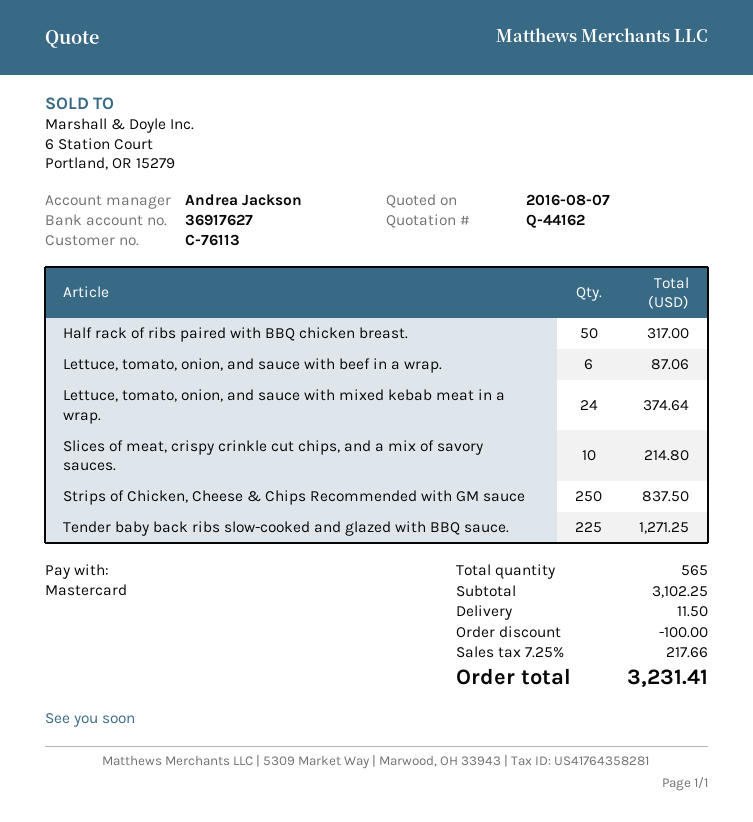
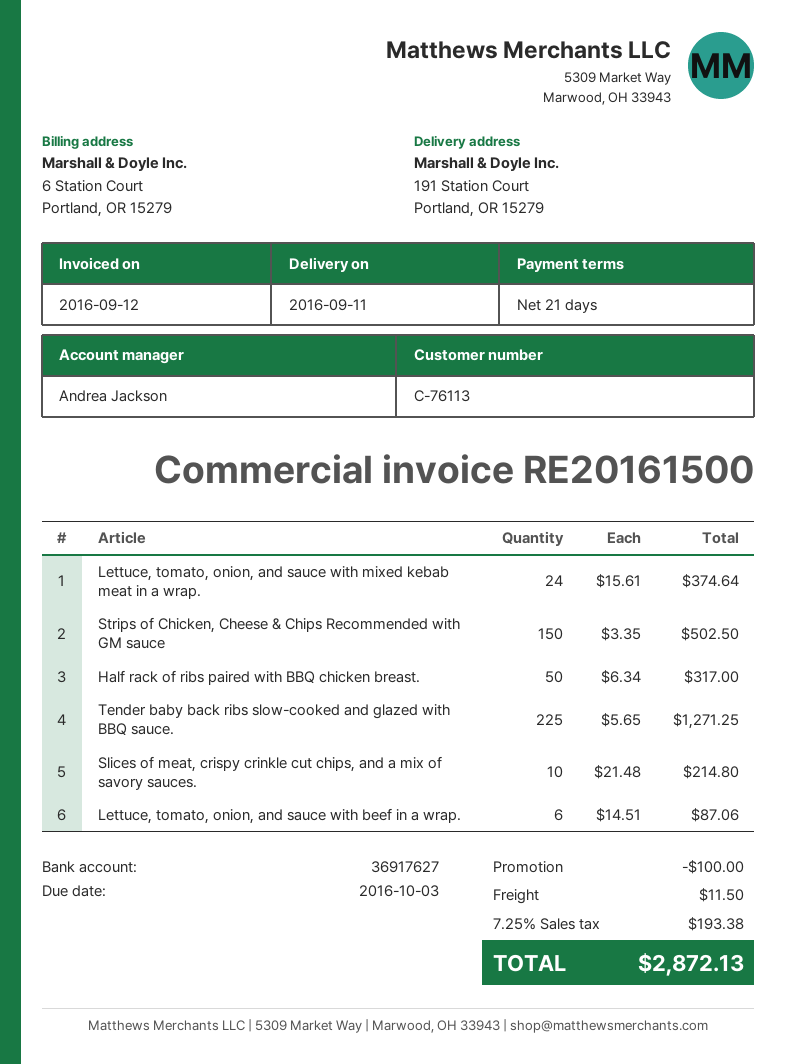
Strips of Chicken, Cheese & Chips Recommended with GM sauce: 250 for 837.50 -> 150 for 502.50
tax: 7.25% = 217.66 -> 7.25% = 193.38
total: 3231.41 -> 2872.13

